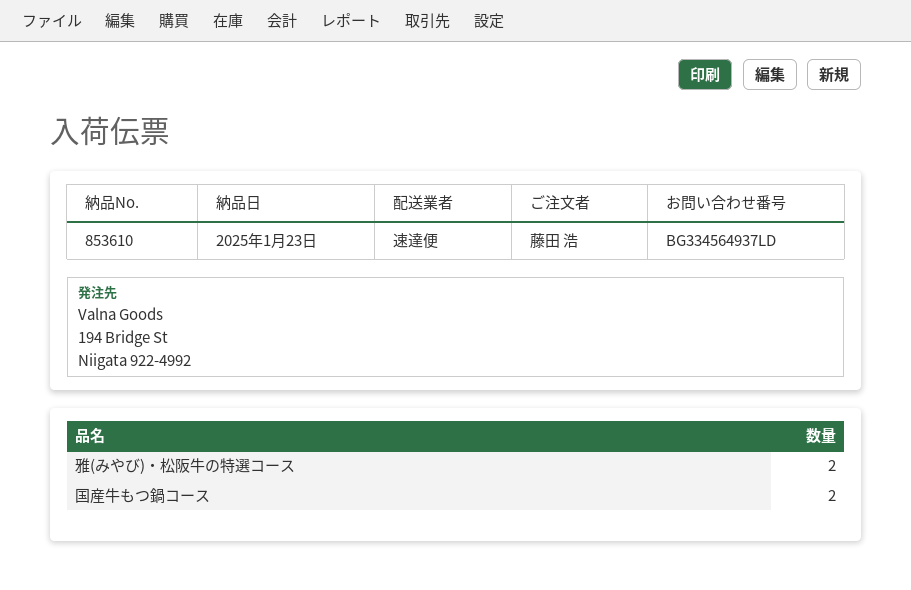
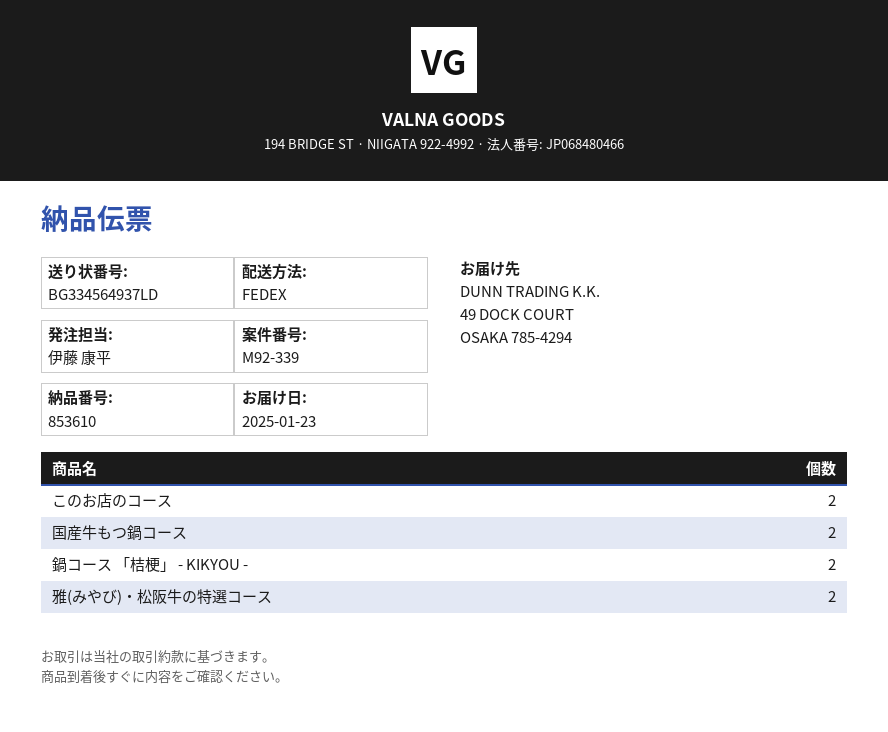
ordered by: 藤田 浩 -> 伊藤 康平
shipping method: express -> FedEx
このお店のコース: none -> 2
鍋コース 「桔梗」 - KIKYOU -: none -> 2

